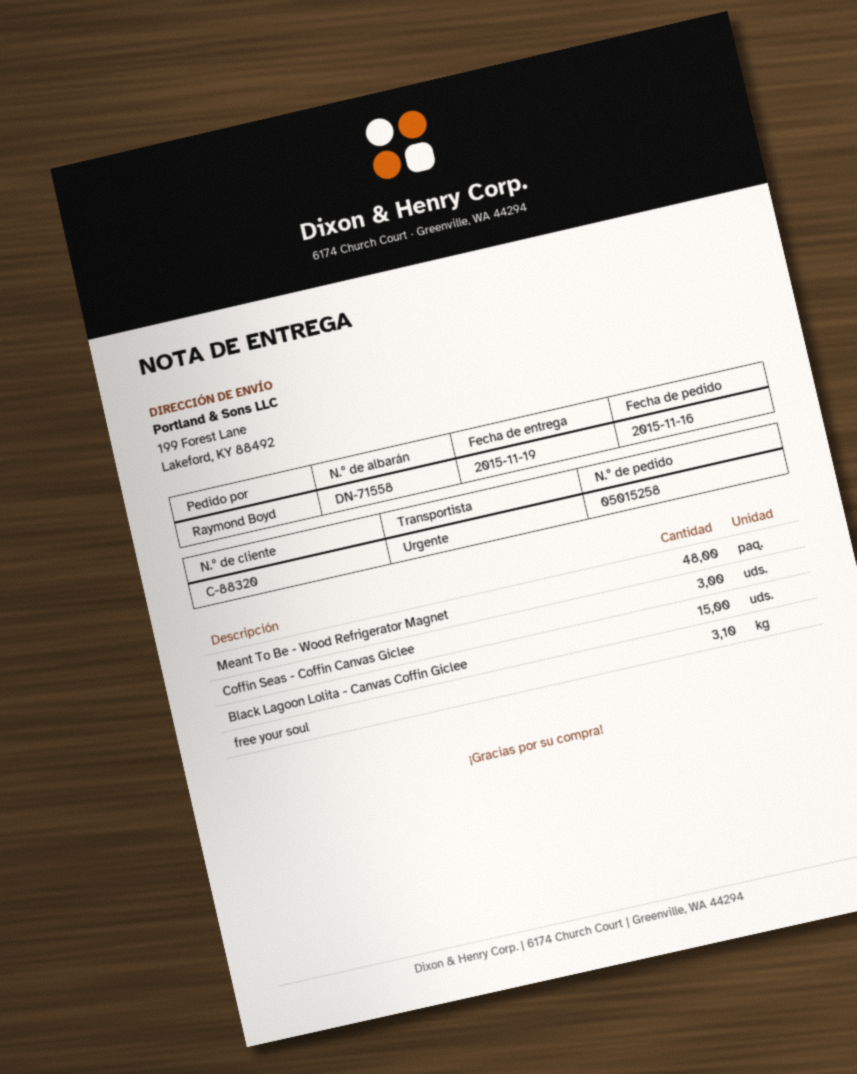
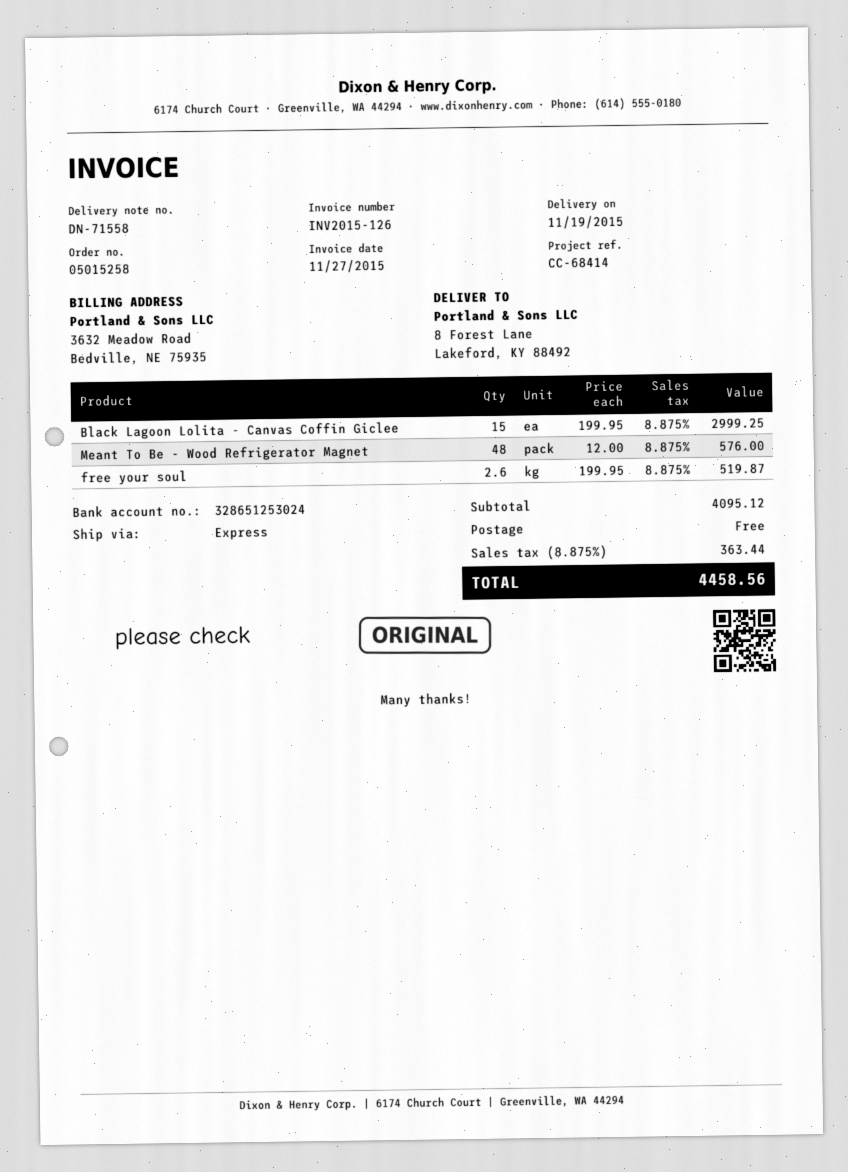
ship to: 199 Forest Lane, Lakeford, KY 88492 -> 8 Forest Lane, Lakeford, KY 88492
Coffin Seas - Coffin Canvas Giclee: 3 -> none
free your soul: 3.1 -> 2.6

